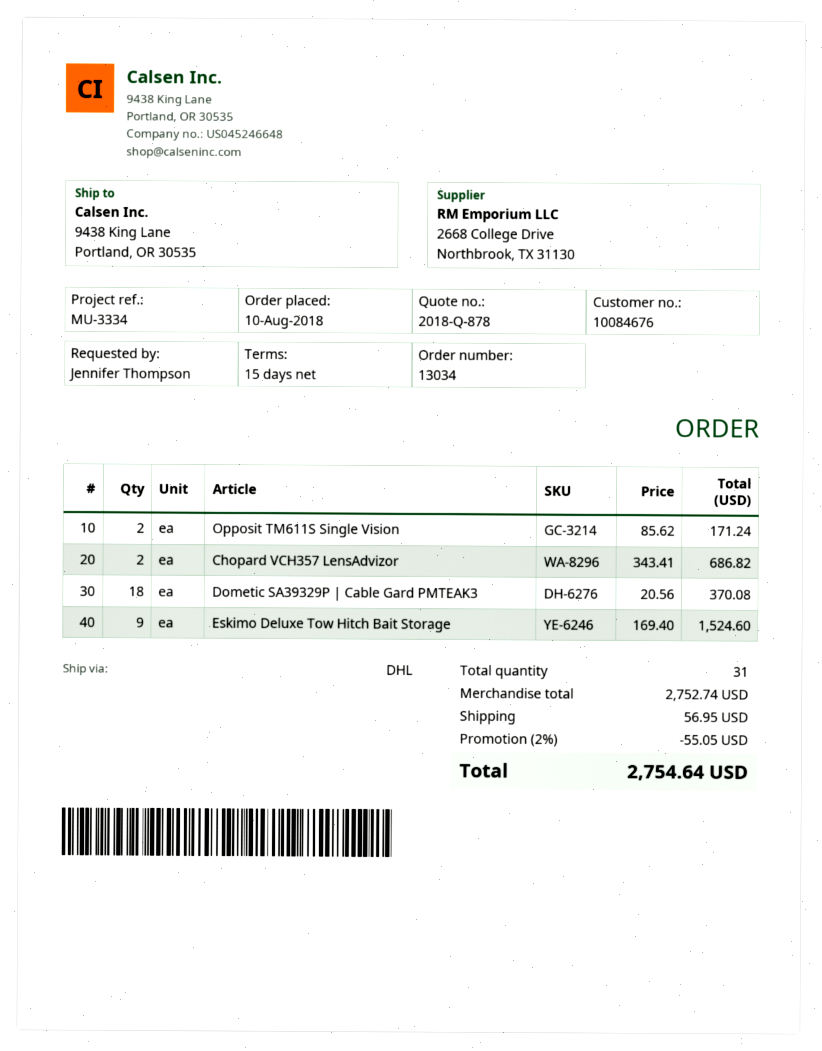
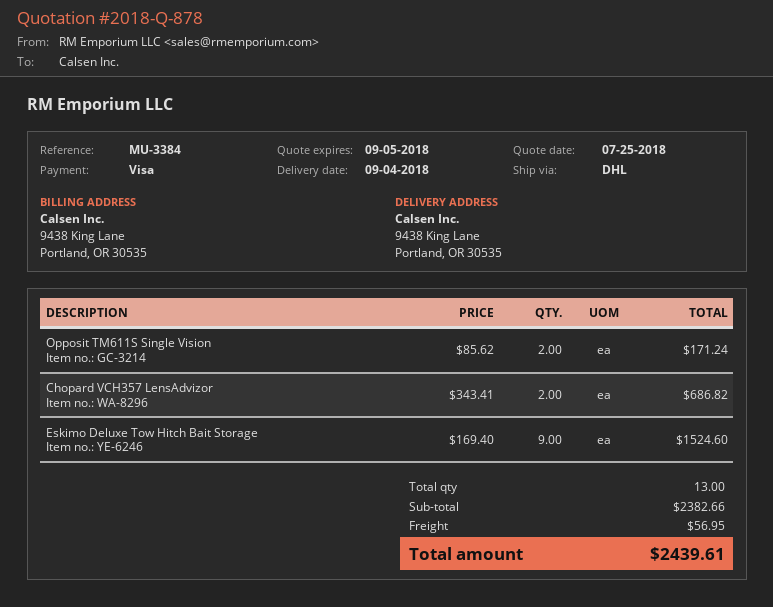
reference: MU-3334 -> MU-3384
Dometic SA39329P | Cable Gard PMTEAK3: 18 x 20.56 = 370.08 -> none
total quantity: 31 -> 13
subtotal: 2752.74 -> 2382.66
discount: 2% = 55.05 -> none
total: 2754.64 -> 2439.61

